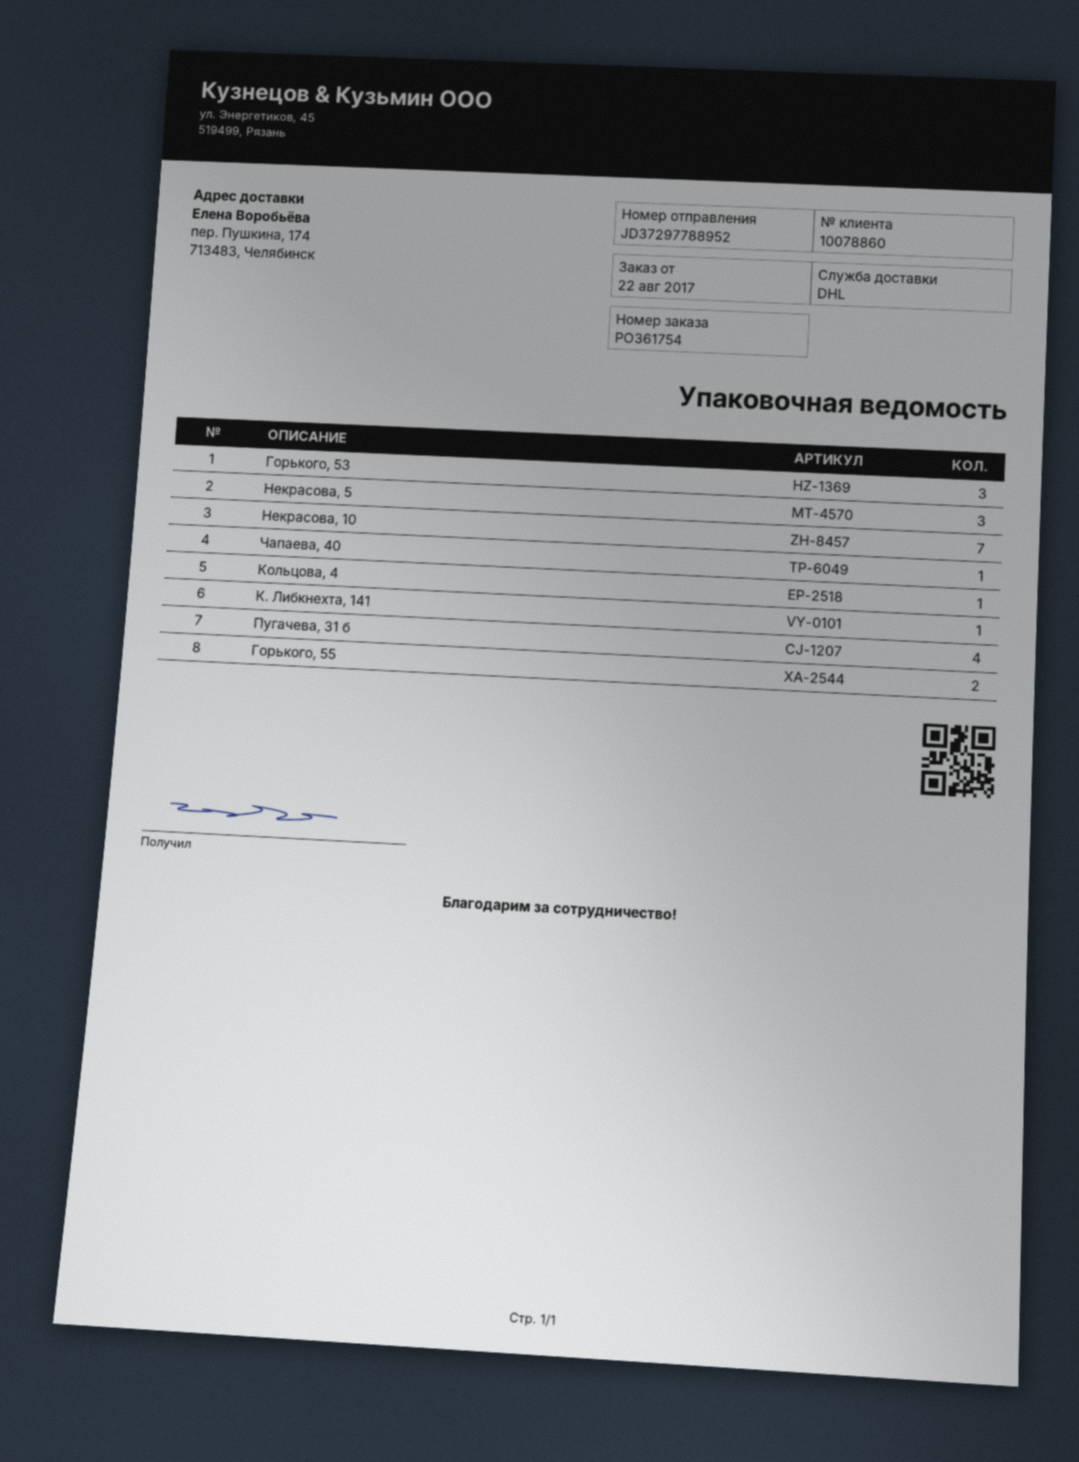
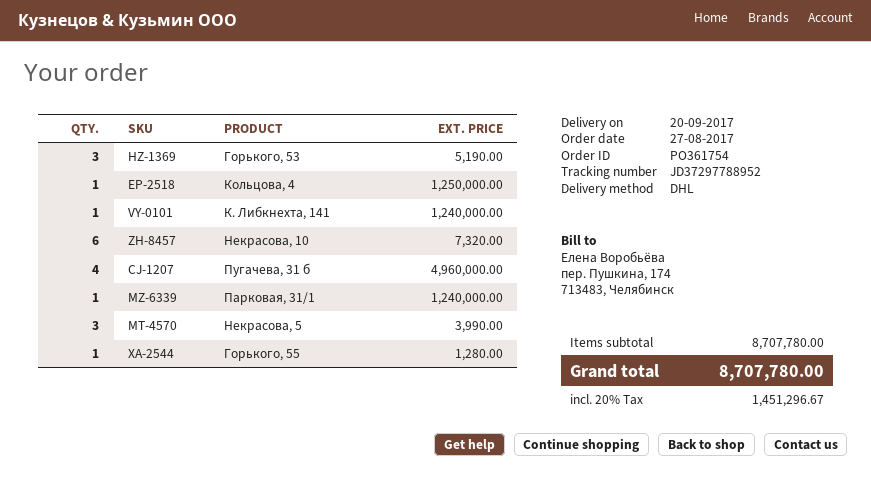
order date: 2017-08-22 -> 2017-08-27
Некрасова, 10: 7 -> 6
Чапаева, 40: 1 -> none
Горького, 55: 2 -> 1
Парковая, 31/1: none -> 1

